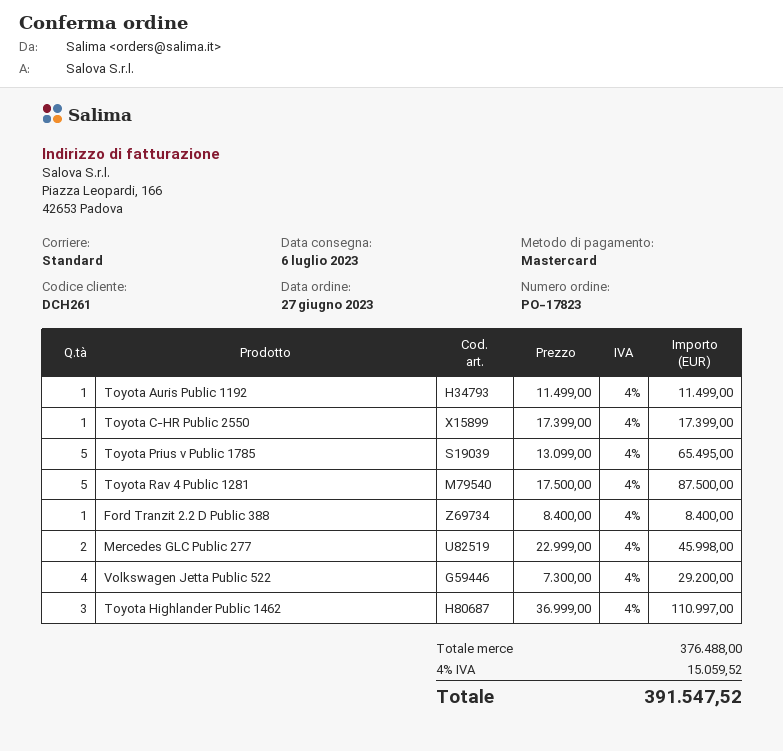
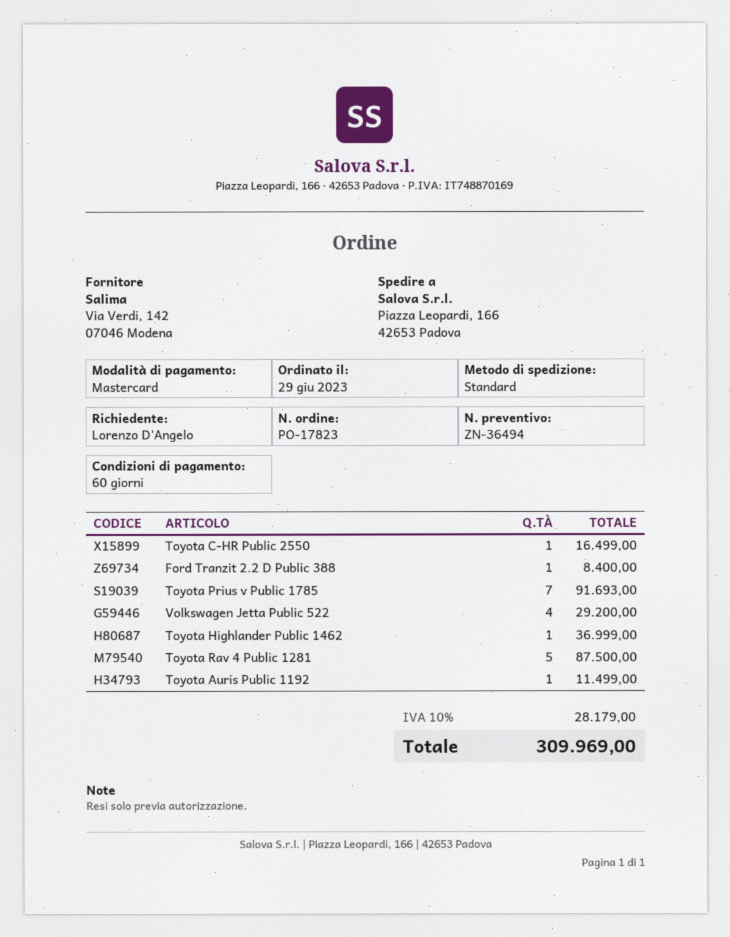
order date: 2023-06-27 -> 2023-06-29
Toyota C-HR Public 2550: 1 for 17399.00 -> 1 for 16499.00
Toyota Prius v Public 1785: 5 for 65495.00 -> 7 for 91693.00
Mercedes GLC Public 277: 2 for 45998.00 -> none
Toyota Highlander Public 1462: 3 for 110997.00 -> 1 for 36999.00
tax: 4% = 15059.52 -> 10% = 28179.00
total: 391547.52 -> 309969.00

